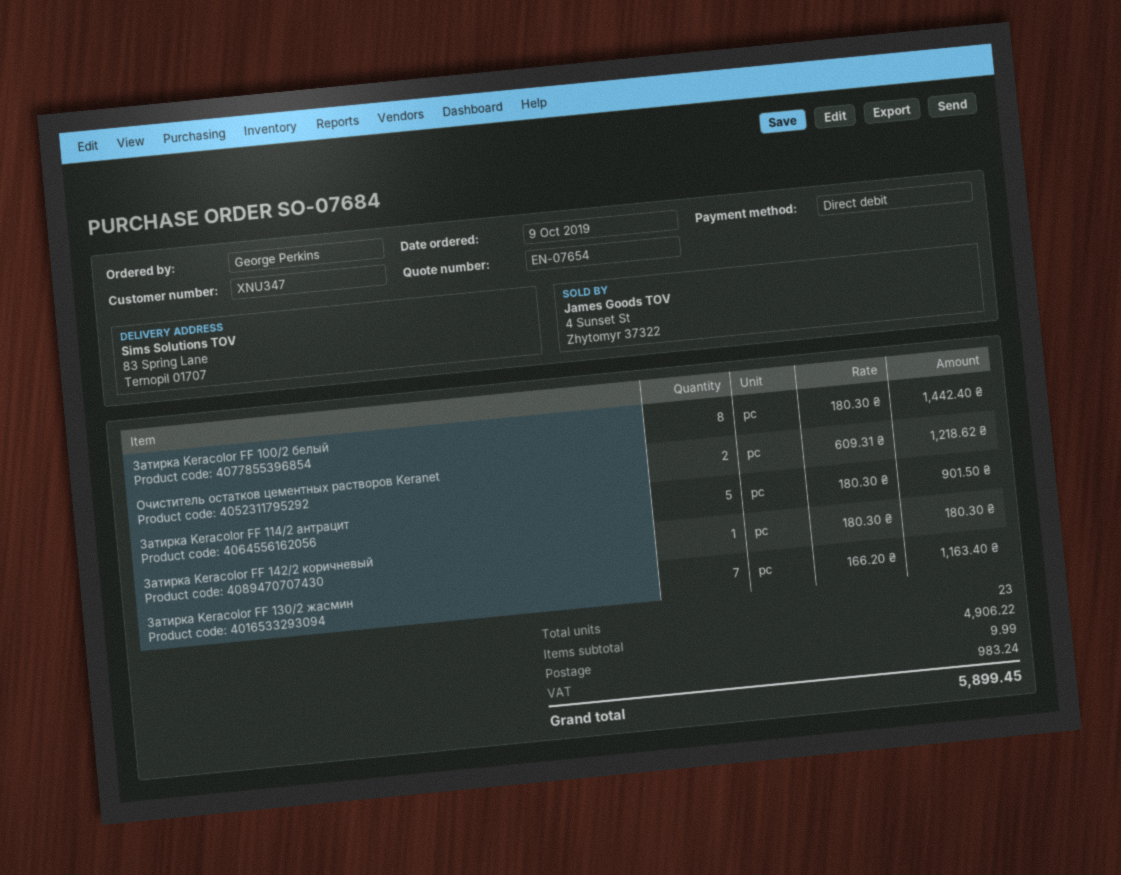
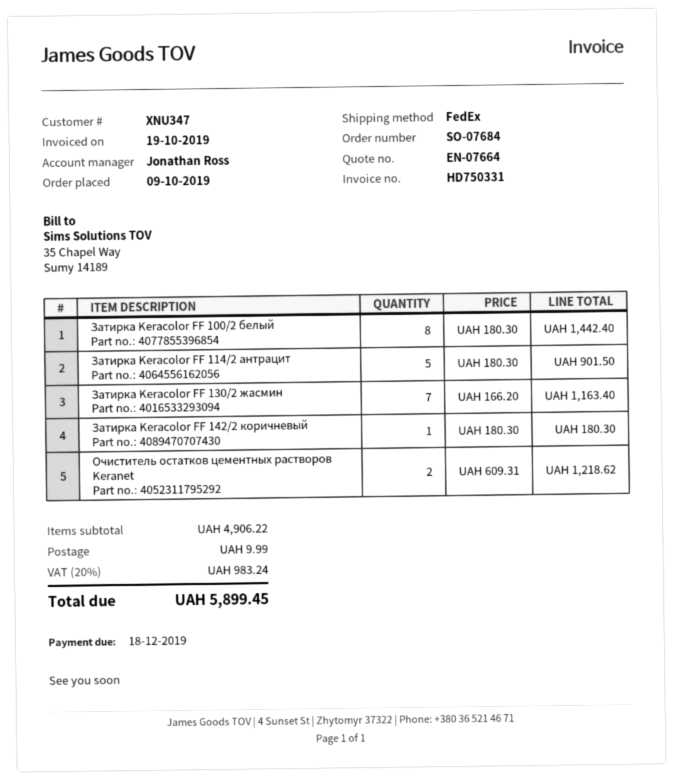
quote number: EN-07654 -> EN-07664

